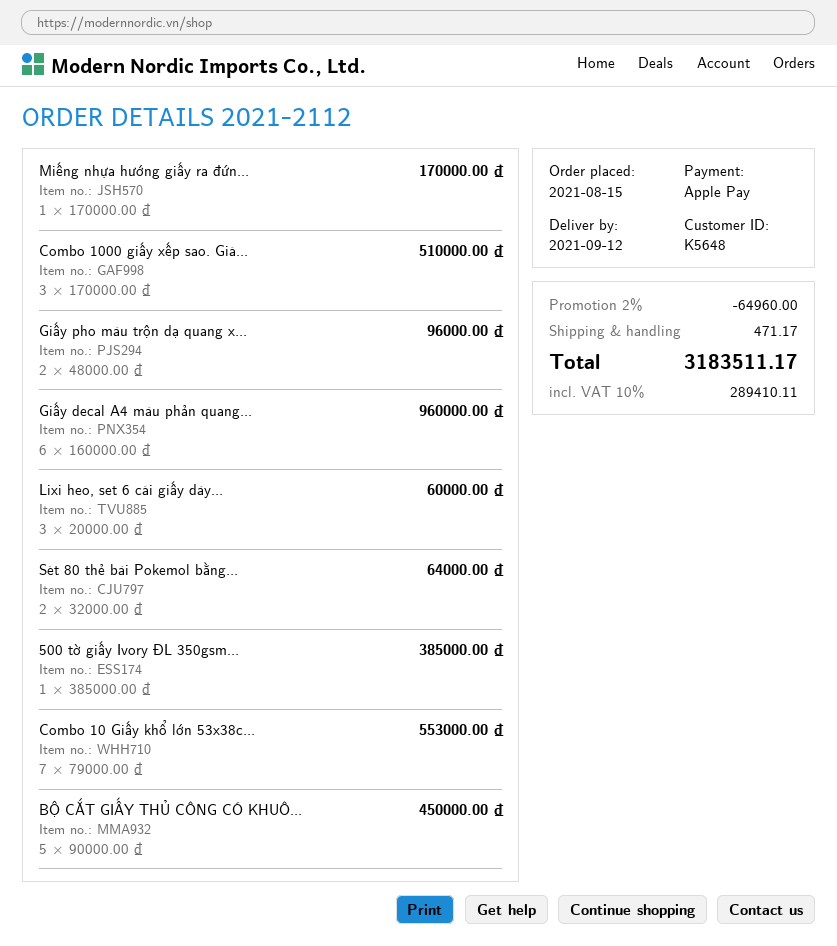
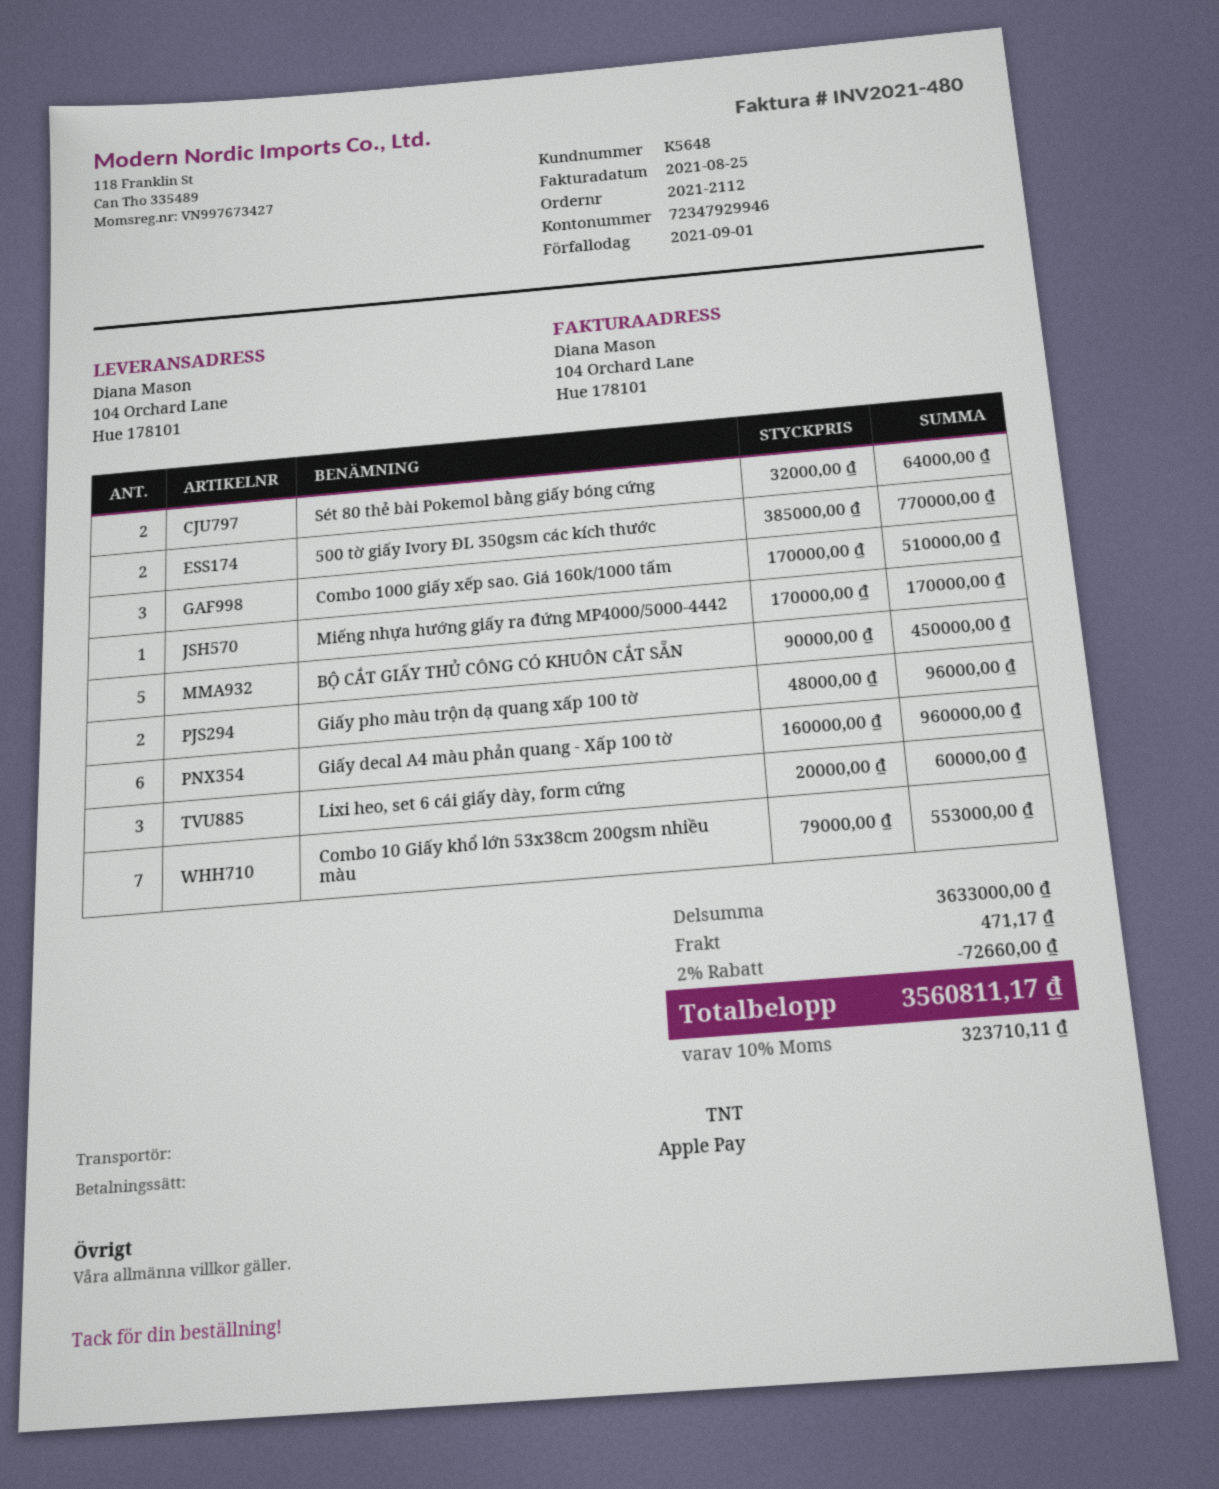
500 tờ giấy Ivory ĐL 350gsm...: 1 x 385000.00 = 385000.00 -> 2 x 385000.00 = 770000.00
discount: 2% = 64960.00 -> 2% = 72660.00
tax: 10% = 289410.11 -> 10% = 323710.11
total: 3183511.17 -> 3560811.17

